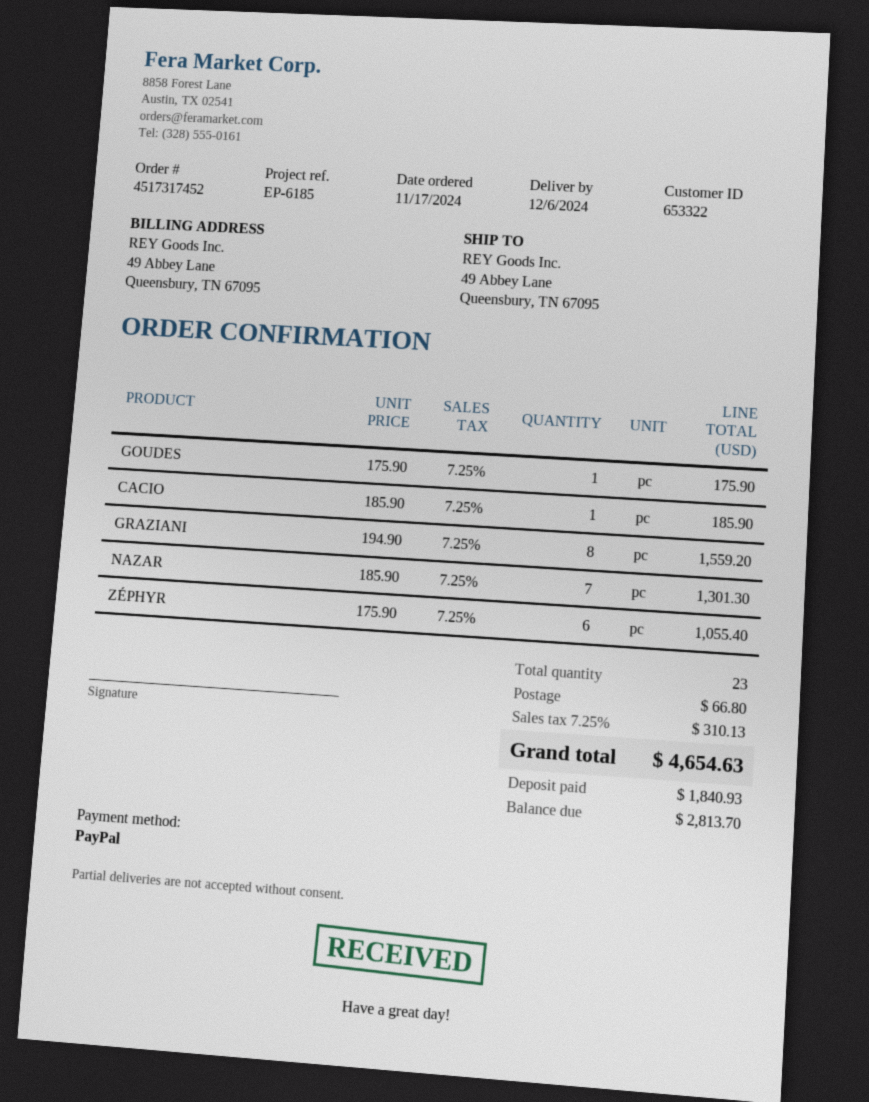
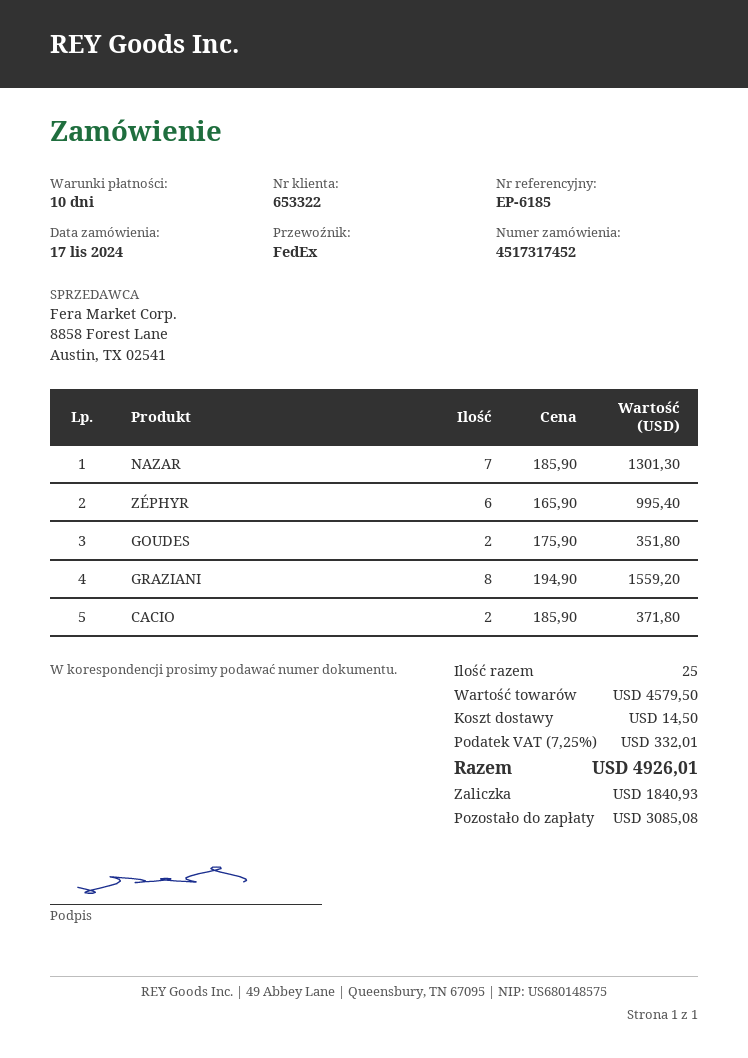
GOUDES: 1 x 175.90 = 175.90 -> 2 x 175.90 = 351.80
CACIO: 1 x 185.90 = 185.90 -> 2 x 185.90 = 371.80
ZÉPHYR: 6 x 175.90 = 1055.40 -> 6 x 165.90 = 995.40
total quantity: 23 -> 25
shipping: 66.80 -> 14.50
tax: 7.25% = 310.13 -> 7.25% = 332.01
total: 4654.63 -> 4926.01
balance: 2813.70 -> 3085.08

